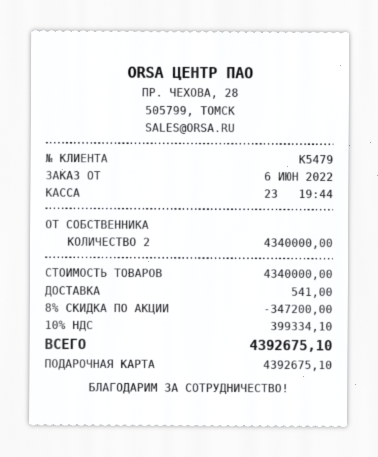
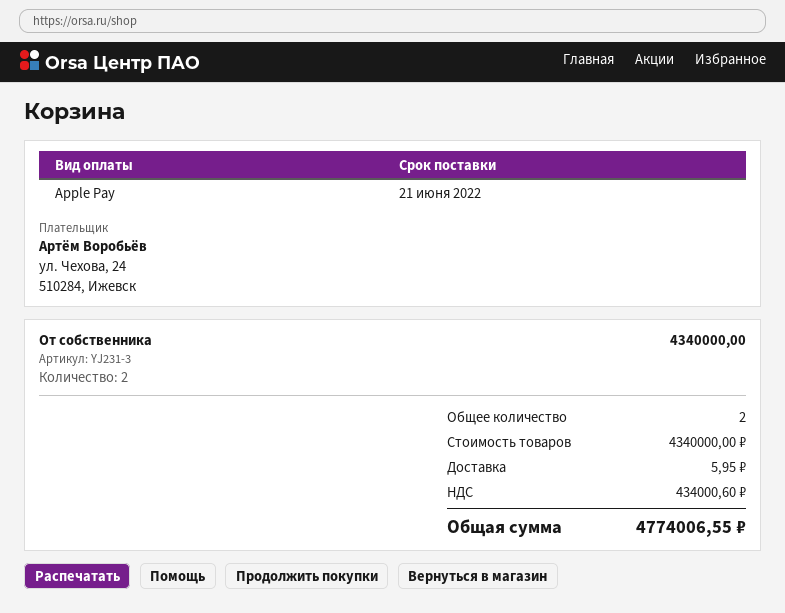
payment method: gift card -> Apple Pay
discount: 8% = 347200.00 -> none
shipping: 541.00 -> 5.95
tax: 399334.10 -> 434000.60
total: 4392675.10 -> 4774006.55

